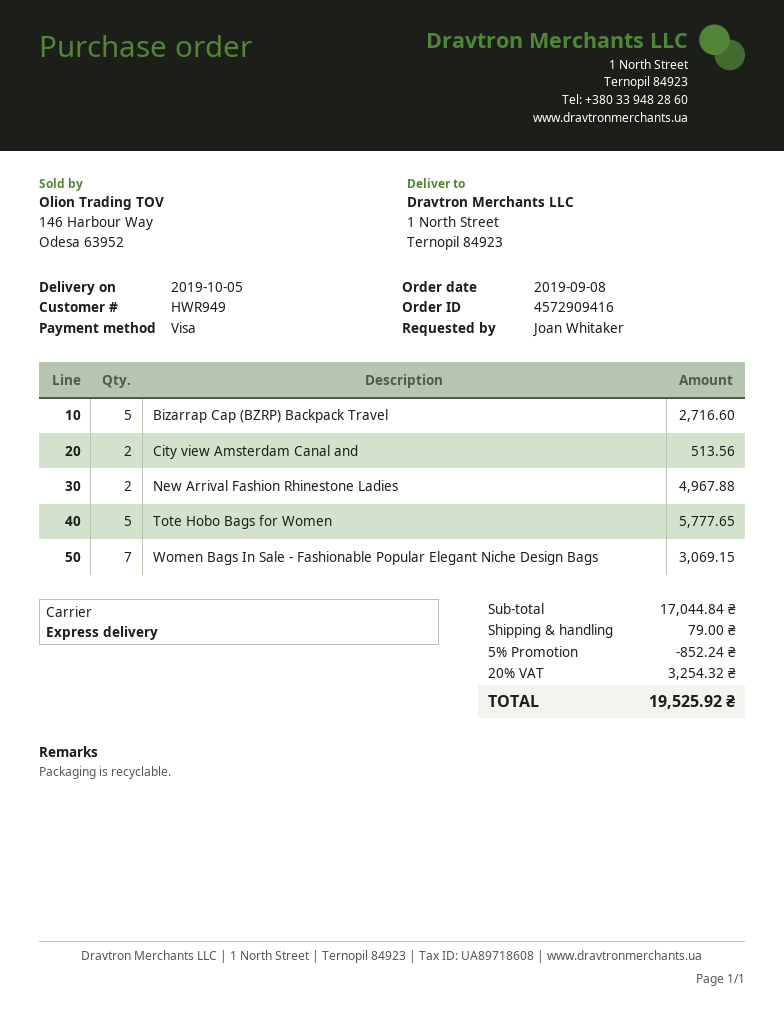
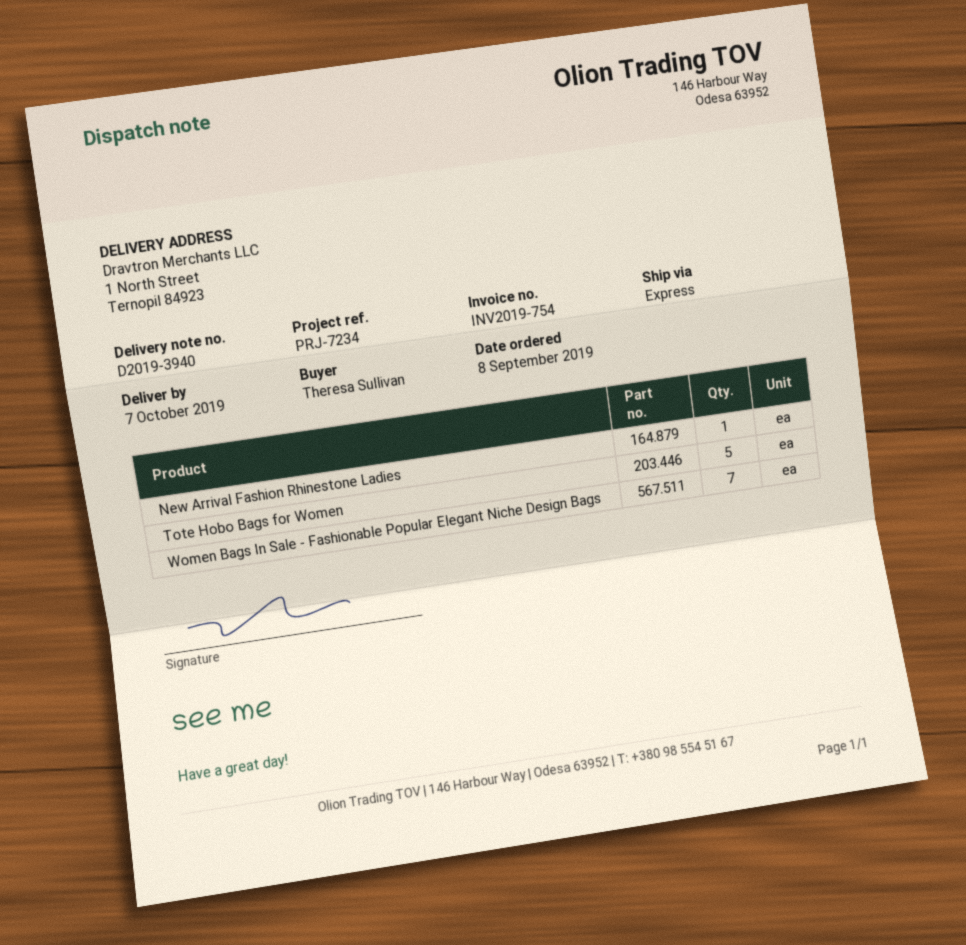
delivery date: 2019-10-05 -> 2019-10-07
ordered by: Joan Whitaker -> Theresa Sullivan
Bizarrap Cap (BZRP) Backpack Travel: 5 -> none
City view Amsterdam Canal and: 2 -> none
New Arrival Fashion Rhinestone Ladies: 2 -> 1

